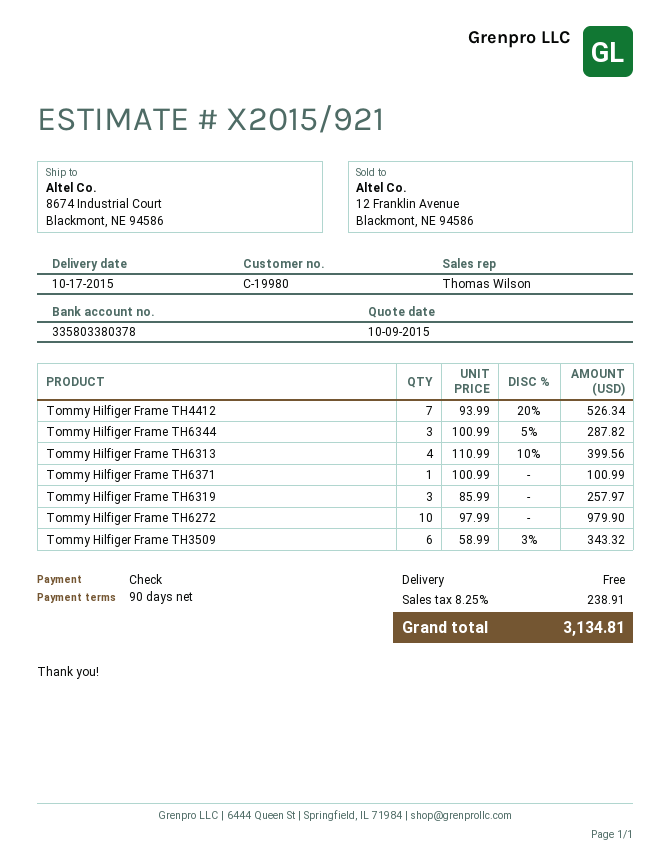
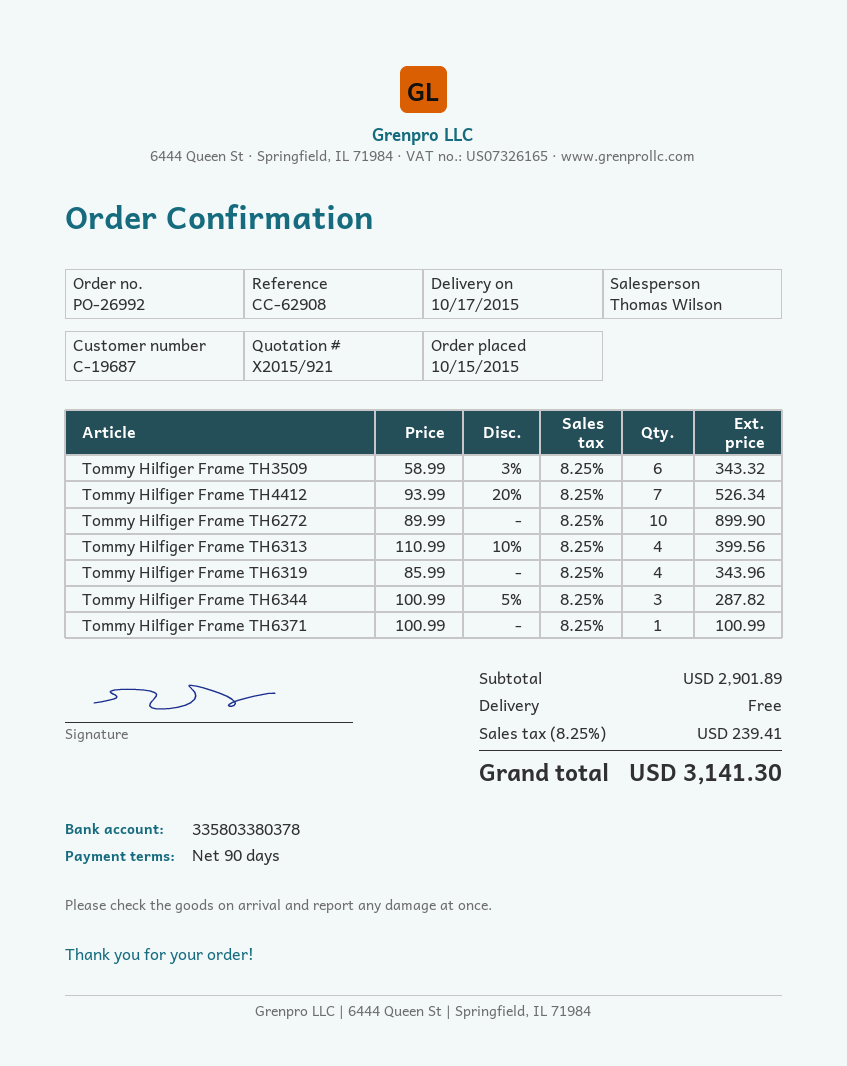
customer number: C-19980 -> C-19687
Tommy Hilfiger Frame TH6319: 3 x 85.99 = 257.97 -> 4 x 85.99 = 343.96
Tommy Hilfiger Frame TH6272: 10 x 97.99 = 979.90 -> 10 x 89.99 = 899.90
tax: 8.25% = 238.91 -> 8.25% = 239.41
total: 3134.81 -> 3141.30

